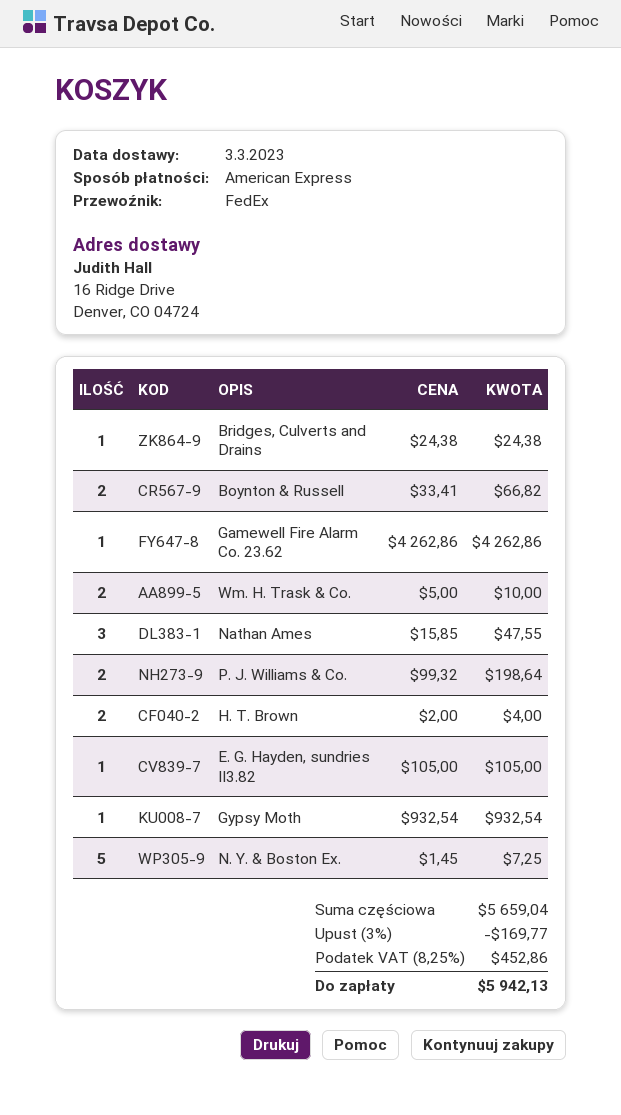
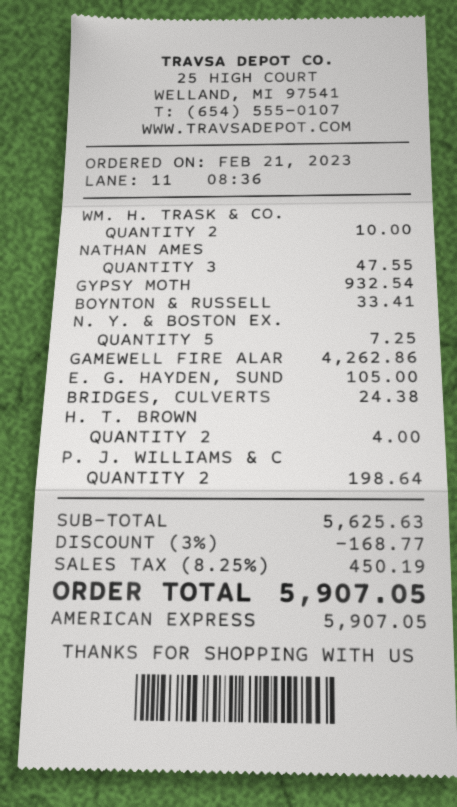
Boynton & Russell: 2 for 66.82 -> 1 for 33.41
subtotal: 5659.04 -> 5625.63
discount: 3% = 169.77 -> 3% = 168.77
tax: 8.25% = 452.86 -> 8.25% = 450.19
total: 5942.13 -> 5907.05

